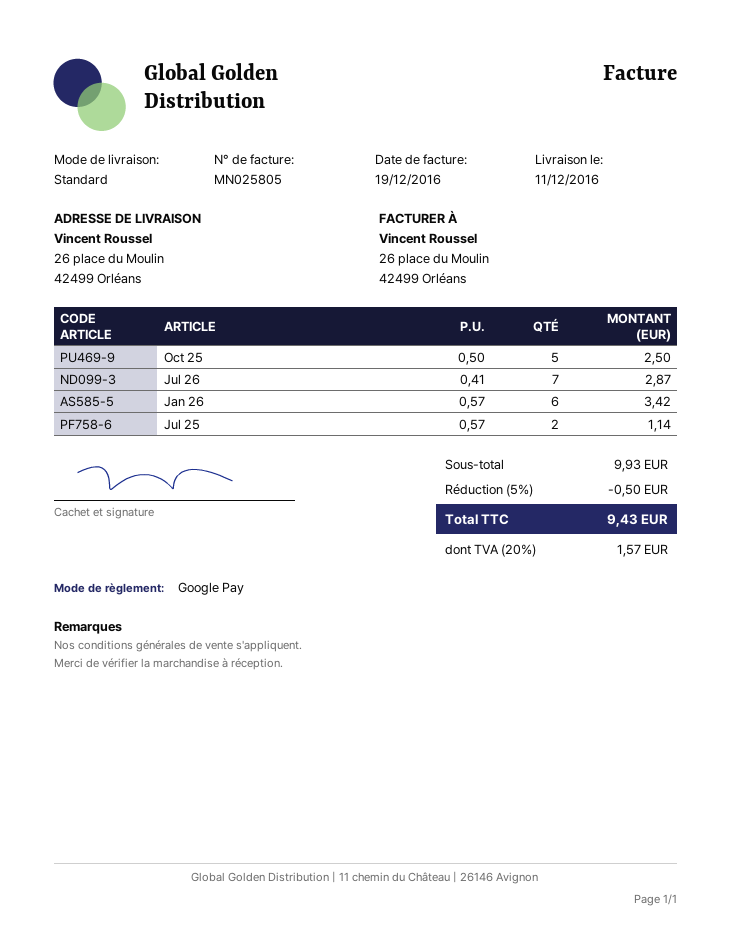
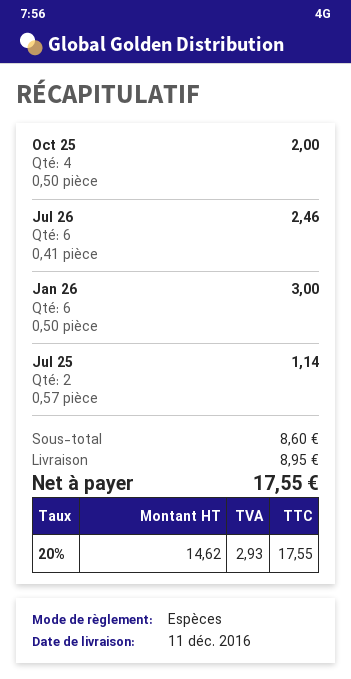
payment method: Google Pay -> cash
Oct 25: 5 x 0.50 = 2.50 -> 4 x 0.50 = 2.00
Jul 26: 7 x 0.41 = 2.87 -> 6 x 0.41 = 2.46
Jan 26: 6 x 0.57 = 3.42 -> 6 x 0.50 = 3.00
subtotal: 9.93 -> 8.60
discount: 5% = 0.50 -> none
shipping: none -> 8.95
tax: 20% = 1.57 -> 20% = 2.93
total: 9.43 -> 17.55

